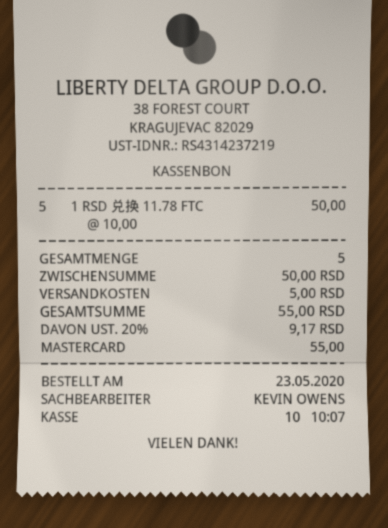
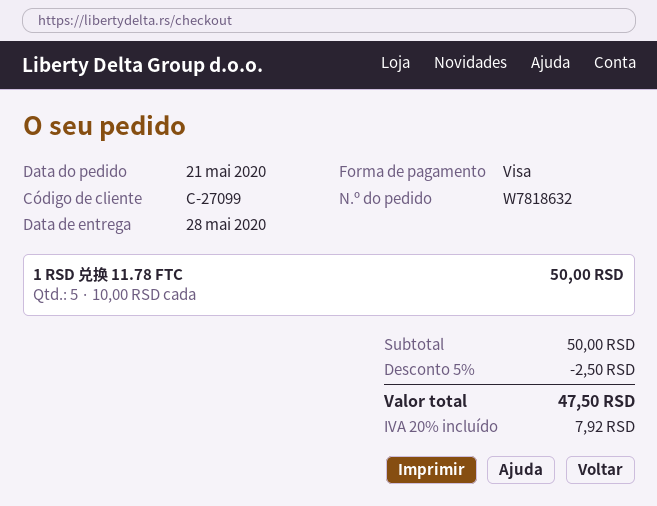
order date: 2020-05-23 -> 2020-05-21
payment method: Mastercard -> Visa
discount: none -> 5% = 2.50
shipping: 5.00 -> none
tax: 20% = 9.17 -> 20% = 7.92
total: 55.00 -> 47.50

